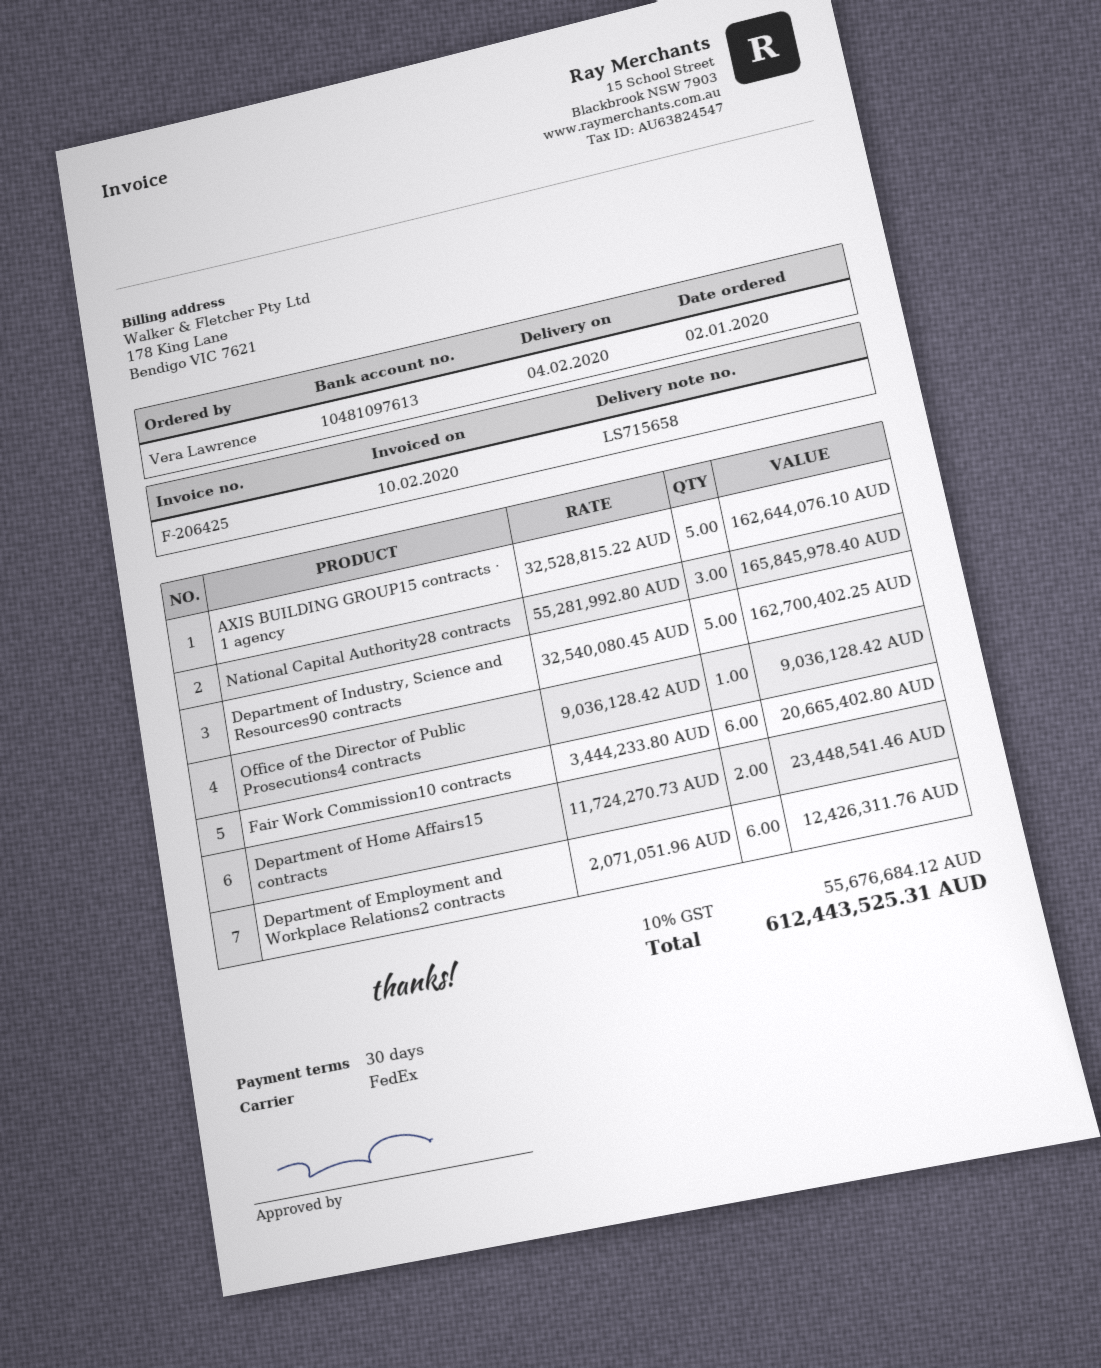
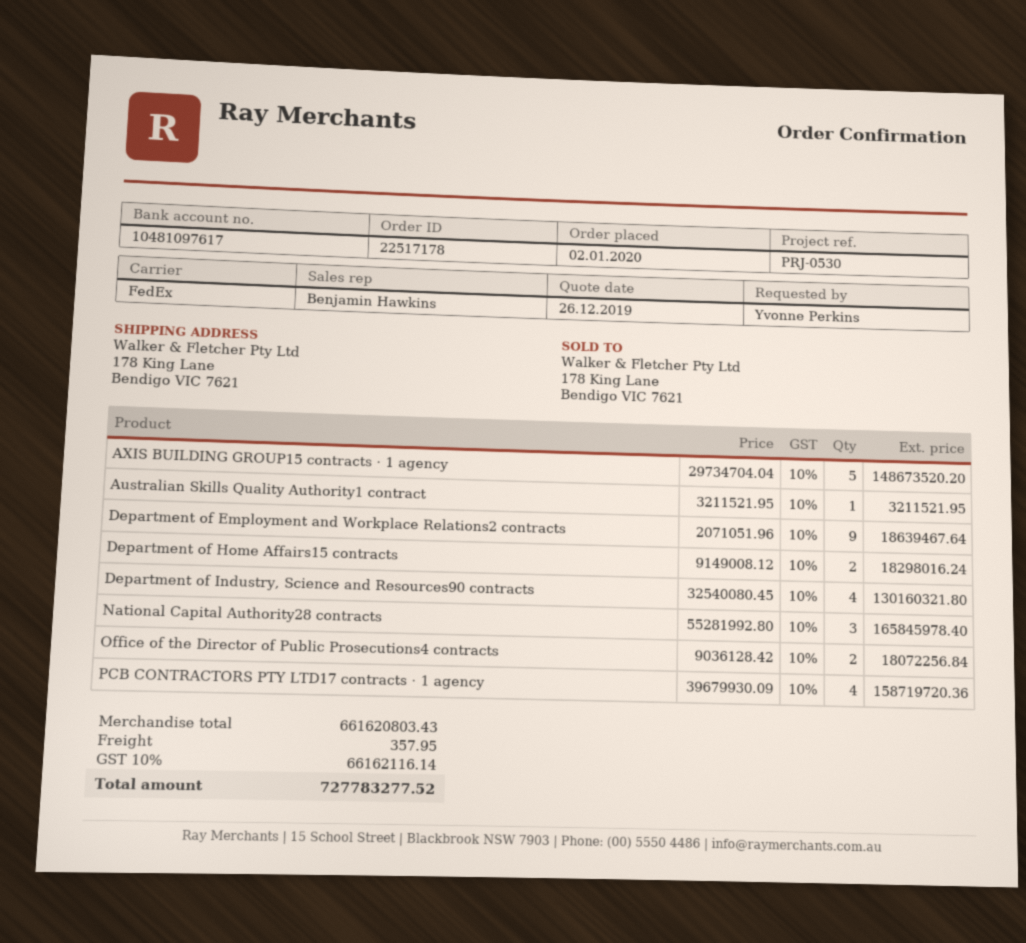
ordered by: Vera Lawrence -> Yvonne Perkins
bank account: 10481097613 -> 10481097617
AXIS BUILDING GROUP15 contracts · 1 agency: 5 x 32528815.22 = 162644076.10 -> 5 x 29734704.04 = 148673520.20
Department of Industry, Science and Resources90 contracts: 5 x 32540080.45 = 162700402.25 -> 4 x 32540080.45 = 130160321.80
Office of the Director of Public Prosecutions4 contracts: 1 x 9036128.42 = 9036128.42 -> 2 x 9036128.42 = 18072256.84
Fair Work Commission10 contracts: 6 x 3444233.80 = 20665402.80 -> none
Department of Home Affairs15 contracts: 2 x 11724270.73 = 23448541.46 -> 2 x 9149008.12 = 18298016.24
Department of Employment and Workplace Relations2 contracts: 6 x 2071051.96 = 12426311.76 -> 9 x 2071051.96 = 18639467.64
Australian Skills Quality Authority1 contract: none -> 1 x 3211521.95 = 3211521.95
PCB CONTRACTORS PTY LTD17 contracts · 1 agency: none -> 4 x 39679930.09 = 158719720.36
shipping: none -> 357.95
tax: 10% = 55676684.12 -> 10% = 66162116.14
total: 612443525.31 -> 727783277.52

